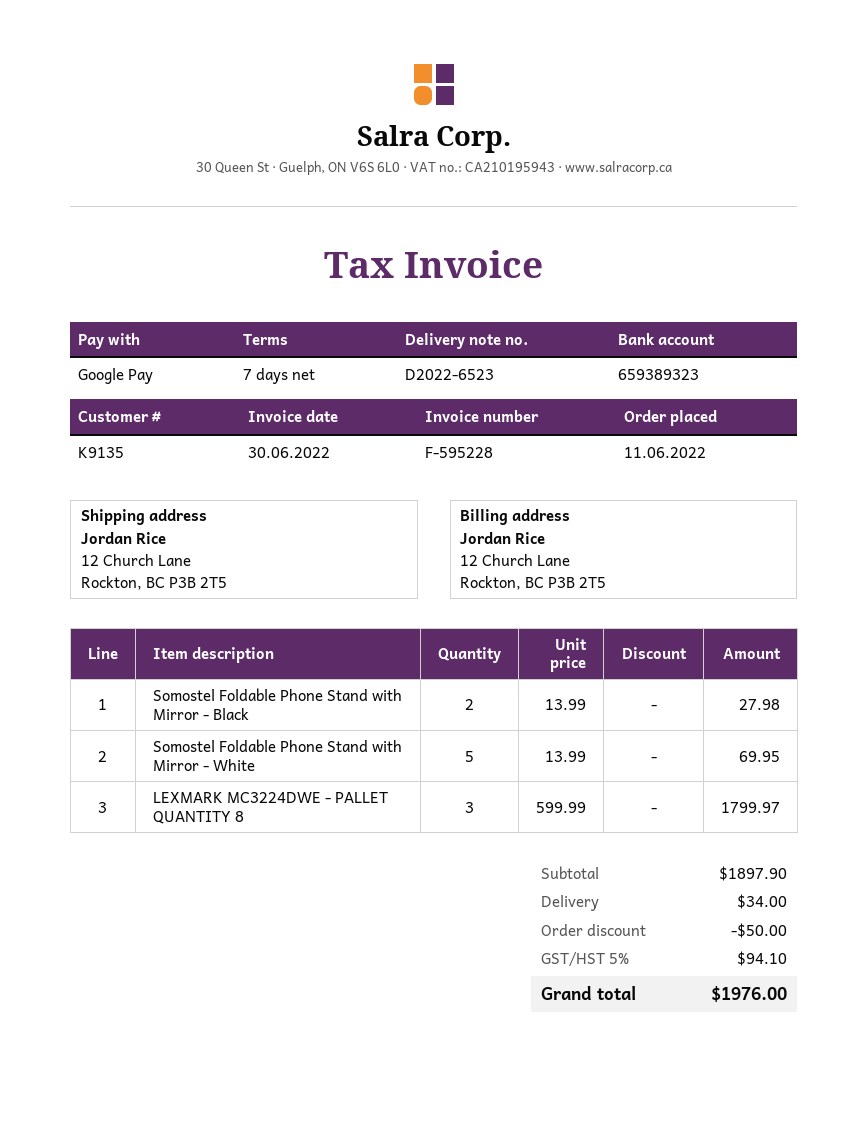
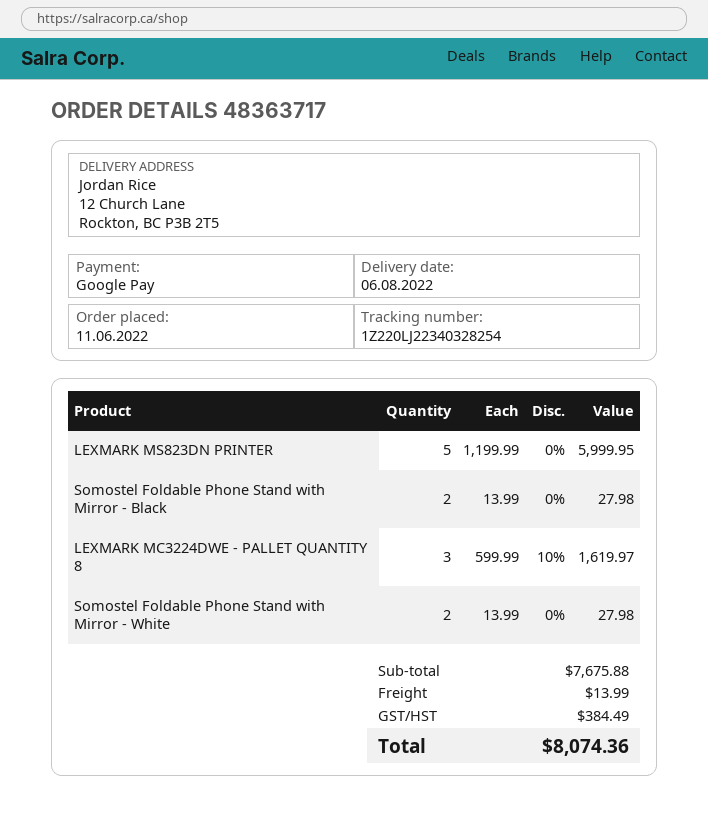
Somostel Foldable Phone Stand with Mirror - White: 5 x 13.99 = 69.95 -> 2 x 13.99 = 27.98
LEXMARK MC3224DWE - PALLET QUANTITY 8: 3 x 599.99 = 1799.97 -> 3 x 599.99 - 10% = 1619.97
LEXMARK MS823DN PRINTER: none -> 5 x 1199.99 = 5999.95
subtotal: 1897.90 -> 7675.88
discount: 50.00 -> none
shipping: 34.00 -> 13.99
tax: 94.10 -> 384.49
total: 1976.00 -> 8074.36

